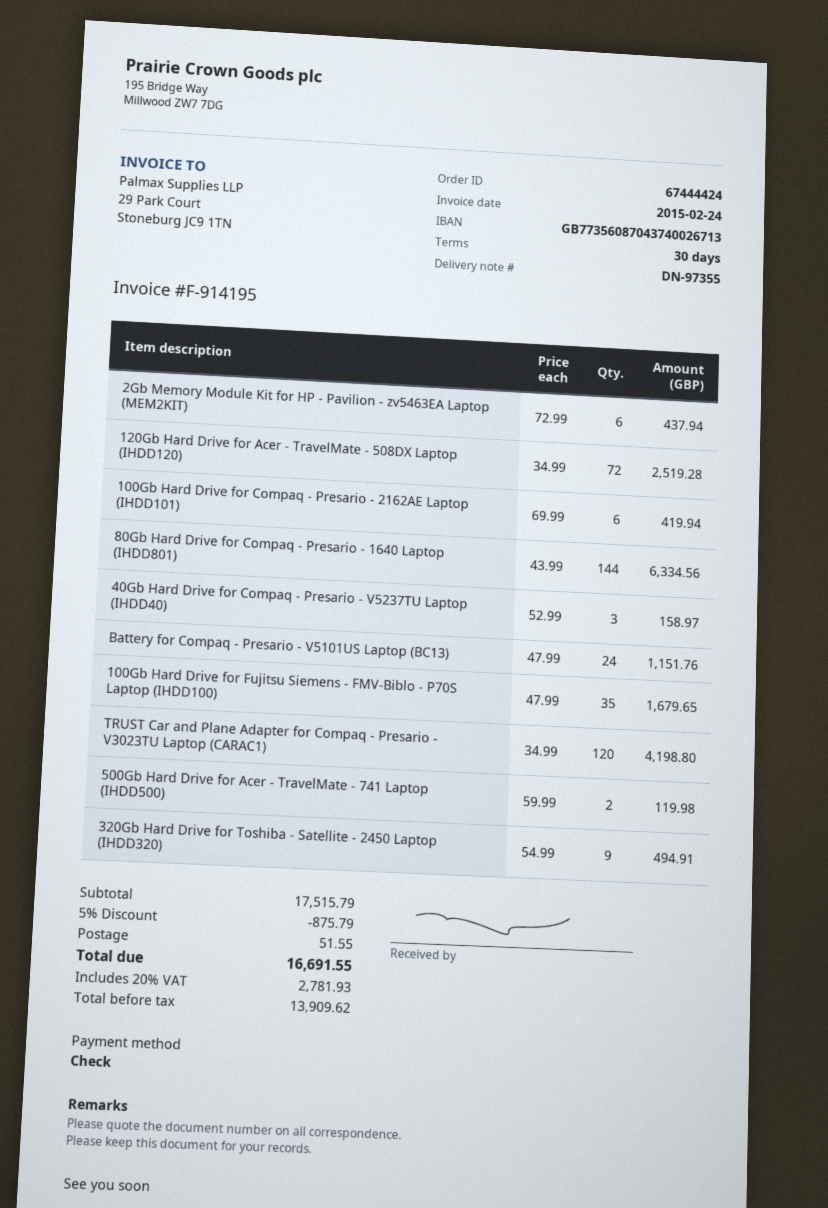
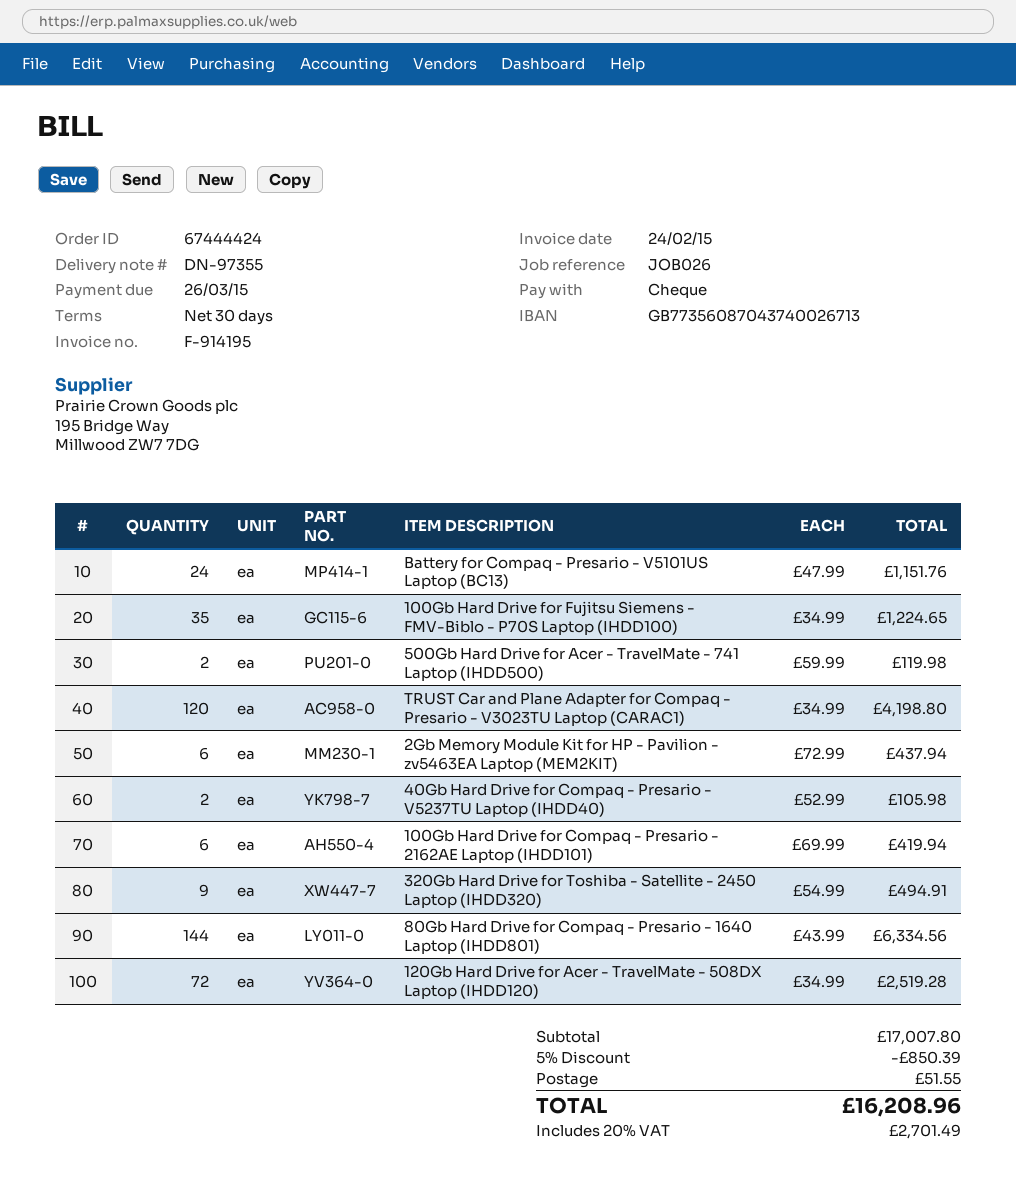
40Gb Hard Drive for Compaq - Presario - V5237TU Laptop (IHDD40): 3 x 52.99 = 158.97 -> 2 x 52.99 = 105.98
100Gb Hard Drive for Fujitsu Siemens - FMV-Biblo - P70S Laptop (IHDD100): 35 x 47.99 = 1679.65 -> 35 x 34.99 = 1224.65
subtotal: 17515.79 -> 17007.80
discount: 5% = 875.79 -> 5% = 850.39
tax: 20% = 2781.93 -> 20% = 2701.49
total: 16691.55 -> 16208.96

